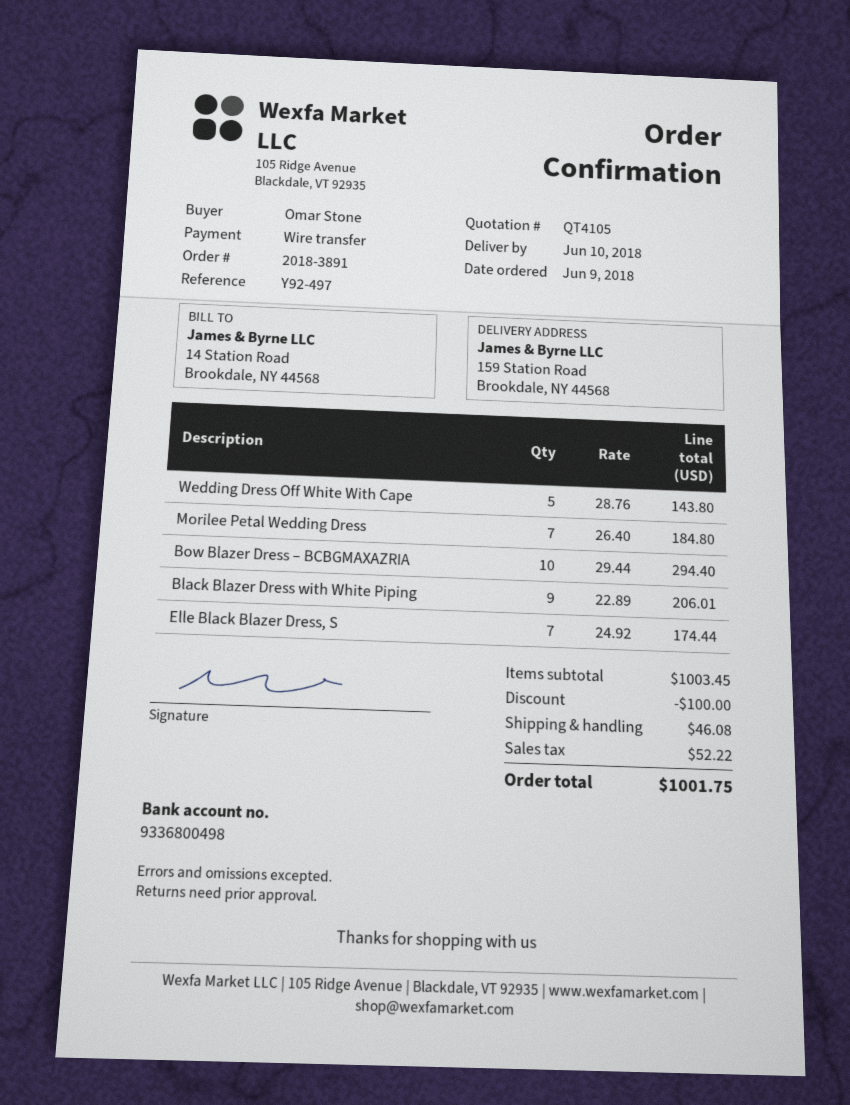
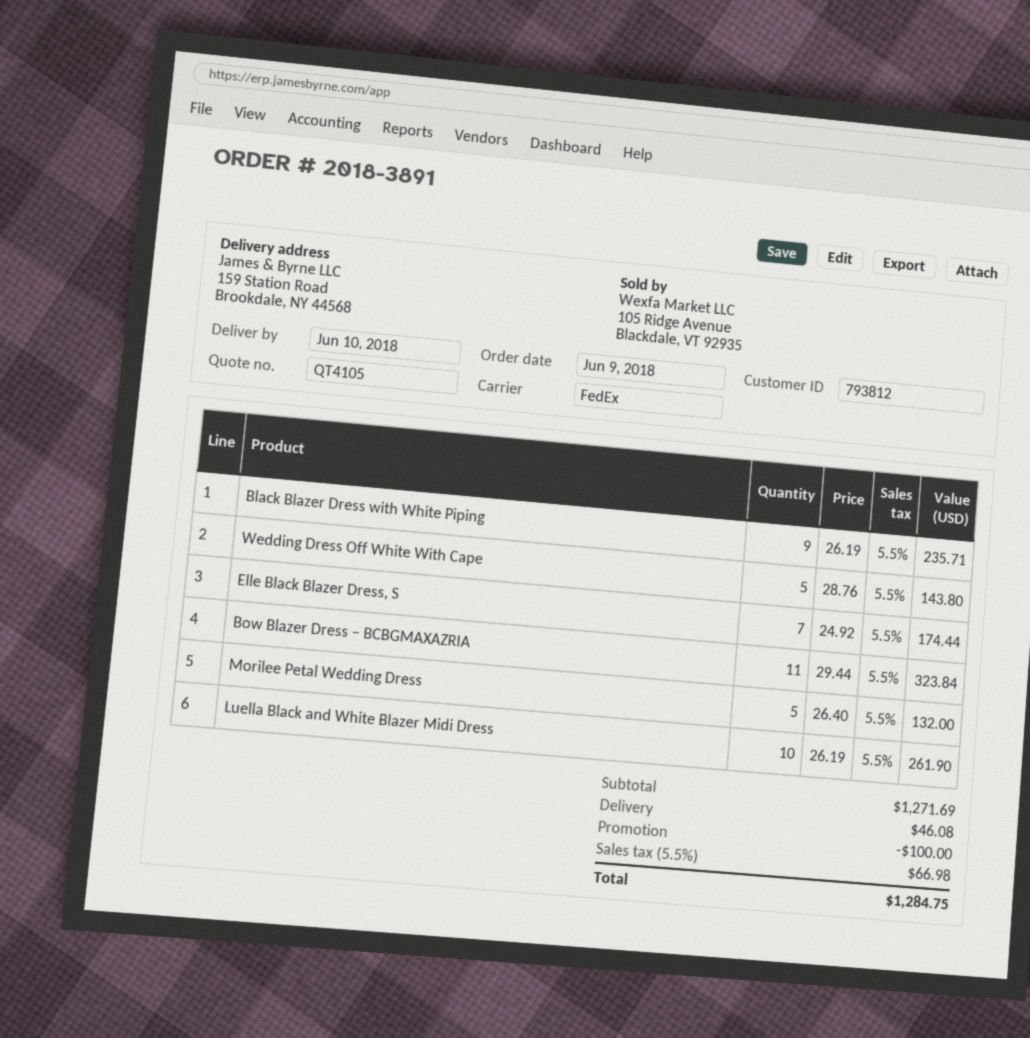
Morilee Petal Wedding Dress: 7 x 26.40 = 184.80 -> 5 x 26.40 = 132.00
Bow Blazer Dress – BCBGMAXAZRIA: 10 x 29.44 = 294.40 -> 11 x 29.44 = 323.84
Black Blazer Dress with White Piping: 9 x 22.89 = 206.01 -> 9 x 26.19 = 235.71
Luella Black and White Blazer Midi Dress: none -> 10 x 26.19 = 261.90
subtotal: 1003.45 -> 1271.69
tax: 52.22 -> 66.98
total: 1001.75 -> 1284.75

